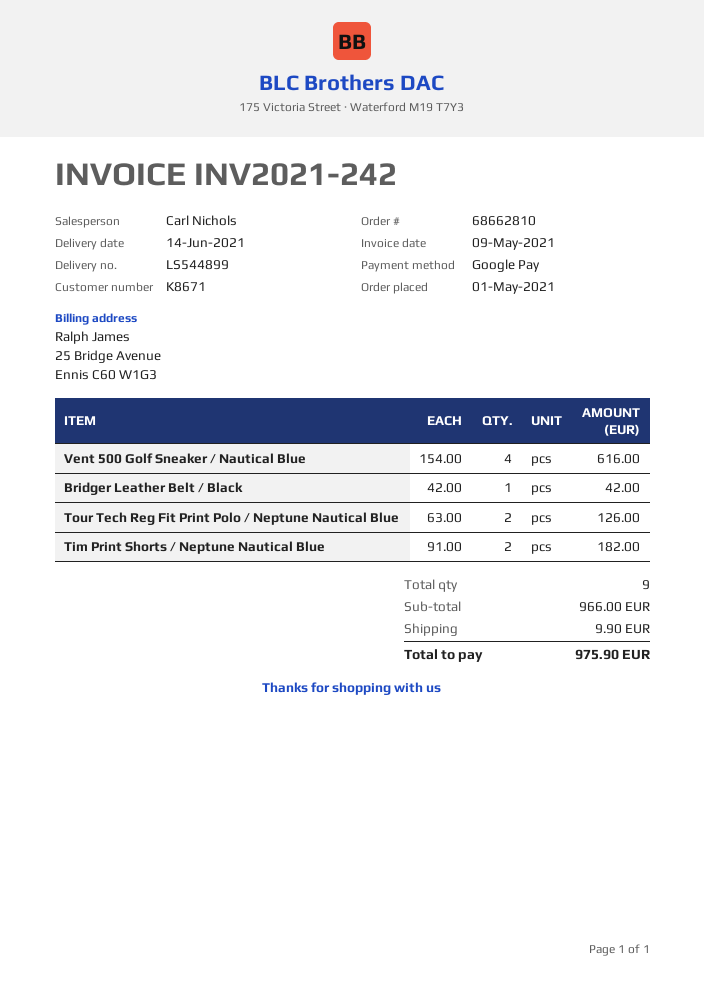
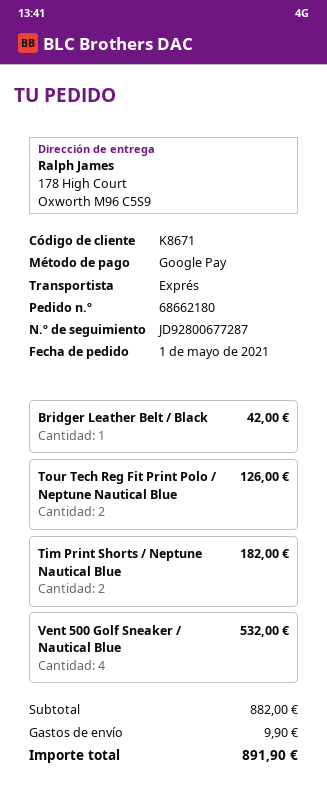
order number: 68662810 -> 68662180
Vent 500 Golf Sneaker / Nautical Blue: 4 for 616.00 -> 4 for 532.00
subtotal: 966.00 -> 882.00
total: 975.90 -> 891.90

